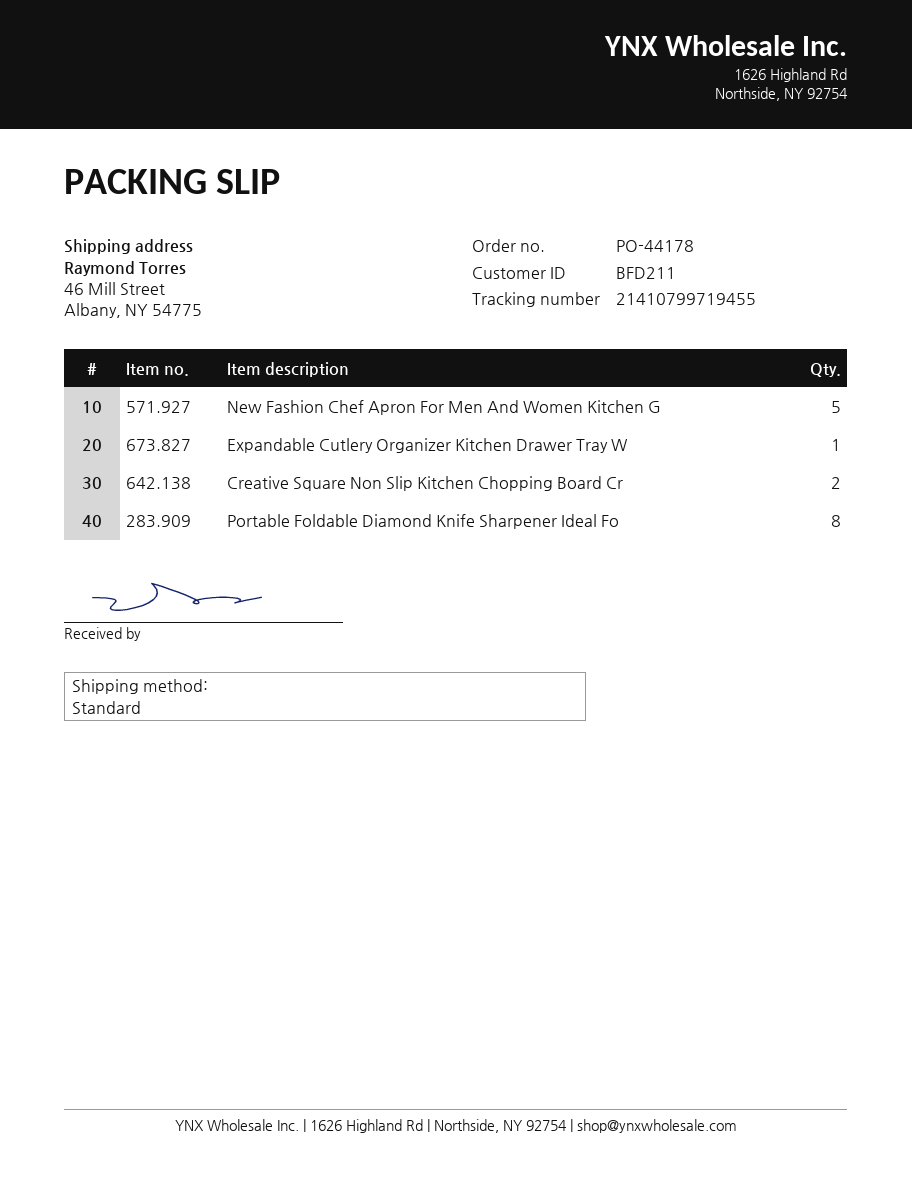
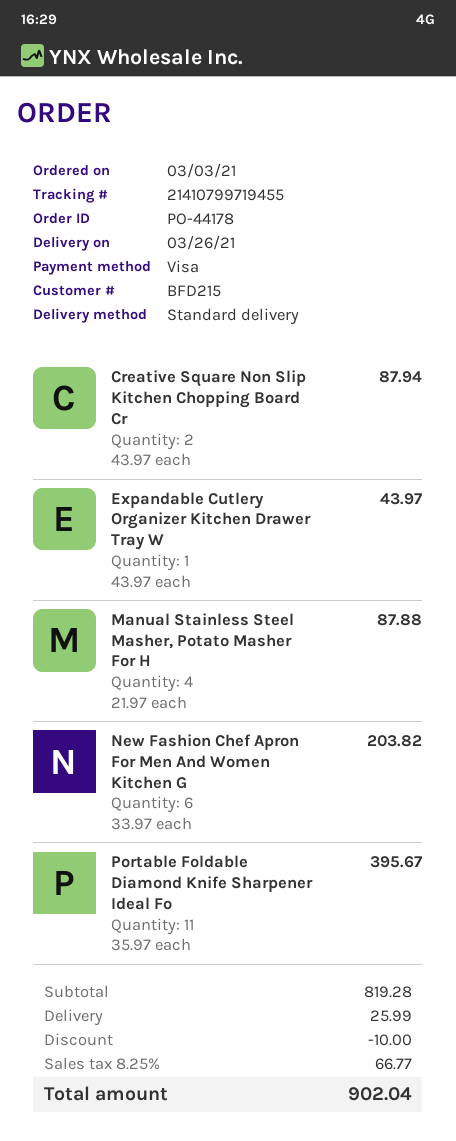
customer number: BFD211 -> BFD215
New Fashion Chef Apron For Men And Women Kitchen G: 5 -> 6
Portable Foldable Diamond Knife Sharpener Ideal Fo: 8 -> 11
Manual Stainless Steel Masher, Potato Masher For H: none -> 4

